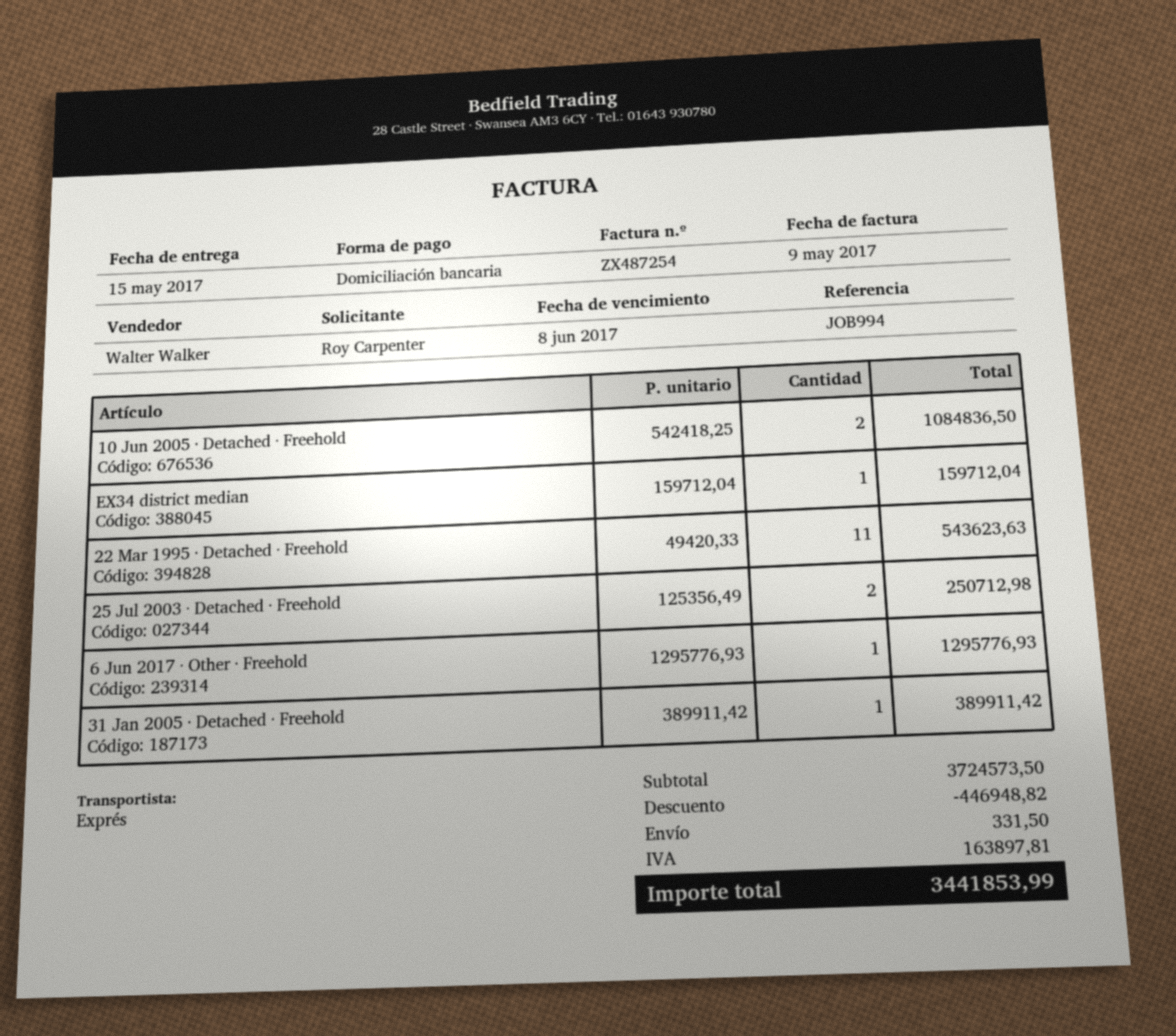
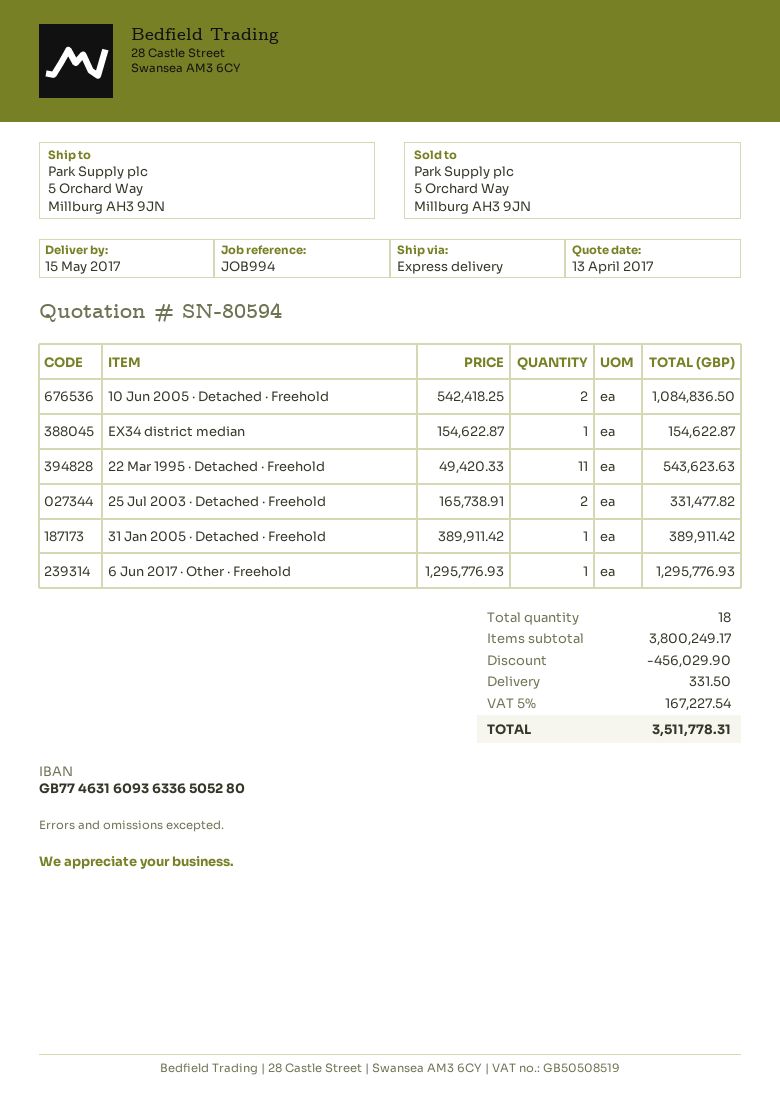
EX34 district median: 1 x 159712.04 = 159712.04 -> 1 x 154622.87 = 154622.87
25 Jul 2003 · Detached · Freehold: 2 x 125356.49 = 250712.98 -> 2 x 165738.91 = 331477.82
subtotal: 3724573.50 -> 3800249.17
discount: 446948.82 -> 456029.90
tax: 163897.81 -> 167227.54
total: 3441853.99 -> 3511778.31

